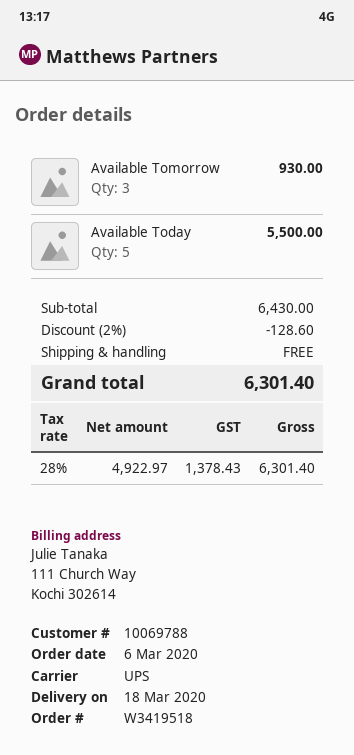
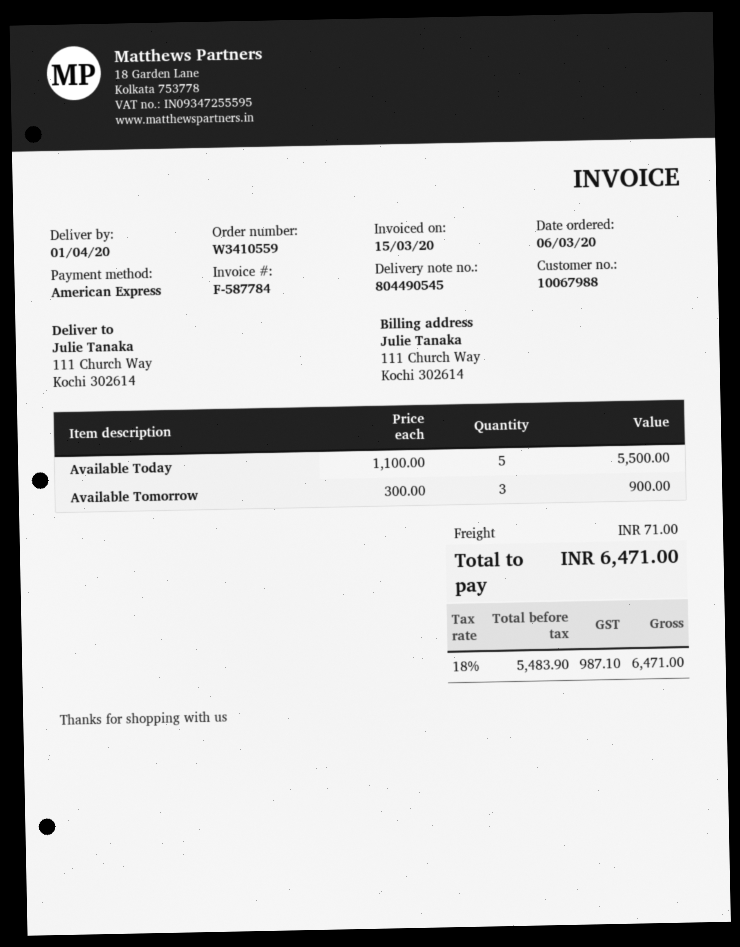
order number: W3419518 -> W3410559
delivery date: 2020-03-18 -> 2020-04-01
customer number: 10069788 -> 10067988
Available Tomorrow: 3 for 930.00 -> 3 for 900.00
discount: 2% = 128.60 -> none
shipping: 0.00 -> 71.00
net: 4922.97 -> 5483.90
tax: 28% = 1378.43 -> 18% = 987.10
total: 6301.40 -> 6471.00

